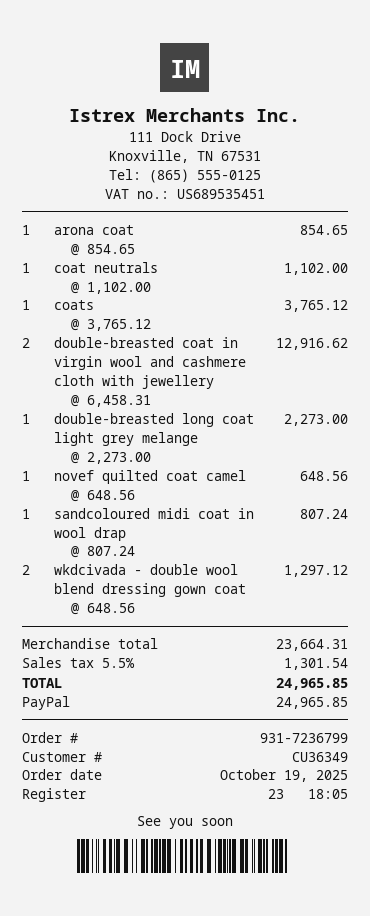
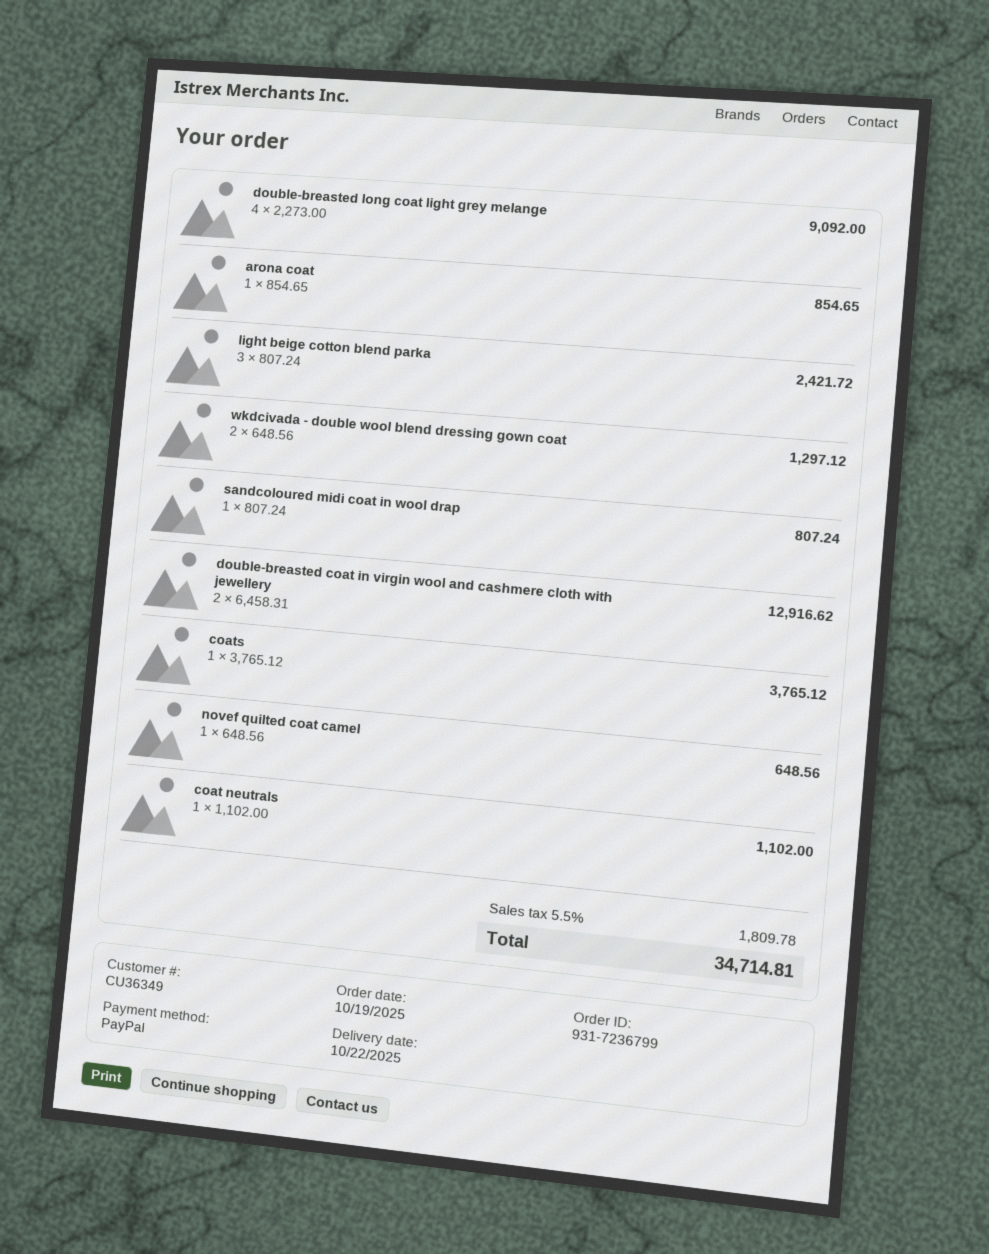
double-breasted long coat light grey melange: 1 x 2273.00 = 2273.00 -> 4 x 2273.00 = 9092.00
light beige cotton blend parka: none -> 3 x 807.24 = 2421.72
tax: 5.5% = 1301.54 -> 5.5% = 1809.78
total: 24965.85 -> 34714.81

